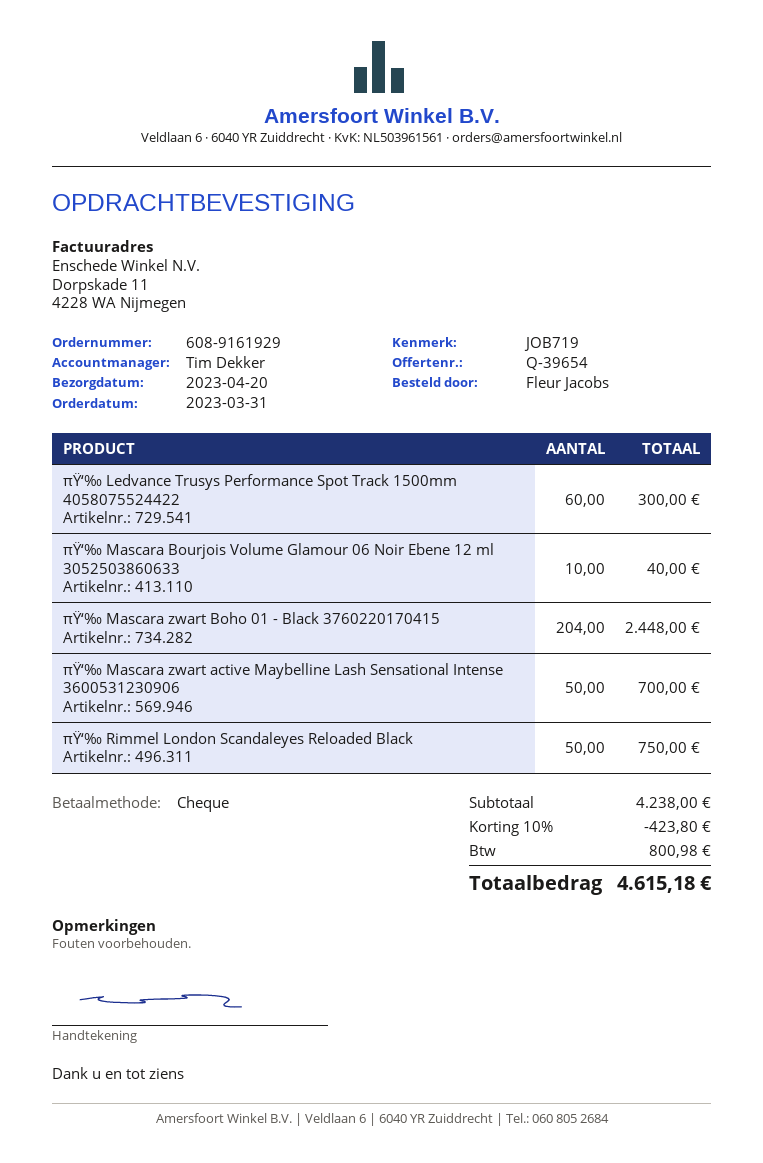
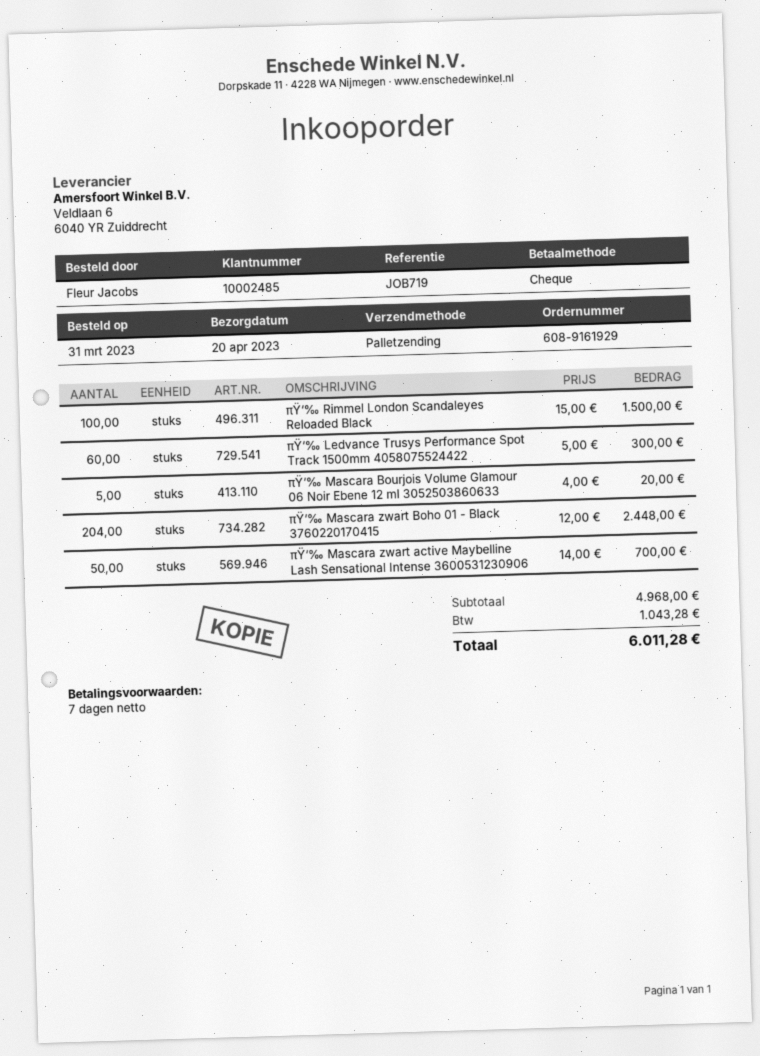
πŸ‘‰ Mascara Bourjois Volume Glamour 06 Noir Ebene 12 ml 3052503860633: 10 for 40.00 -> 5 for 20.00
πŸ‘‰ Rimmel London Scandaleyes Reloaded Black: 50 for 750.00 -> 100 for 1500.00
subtotal: 4238.00 -> 4968.00
discount: 10% = 423.80 -> none
tax: 800.98 -> 1043.28
total: 4615.18 -> 6011.28

